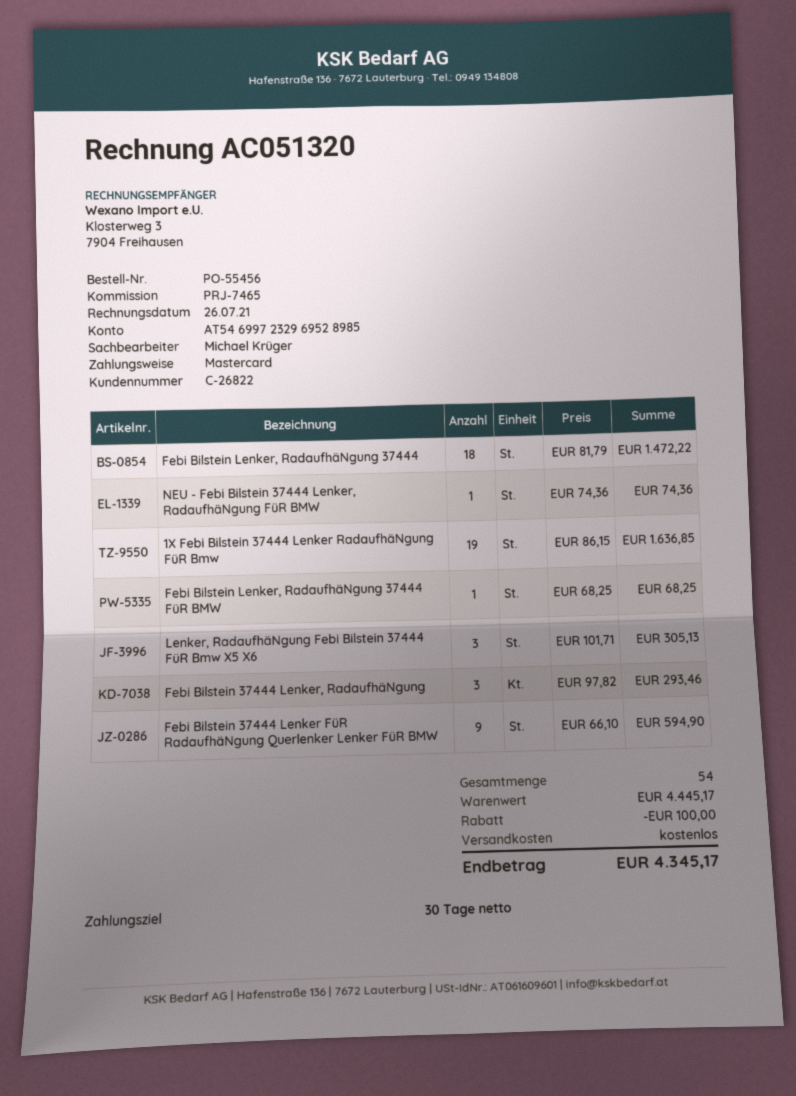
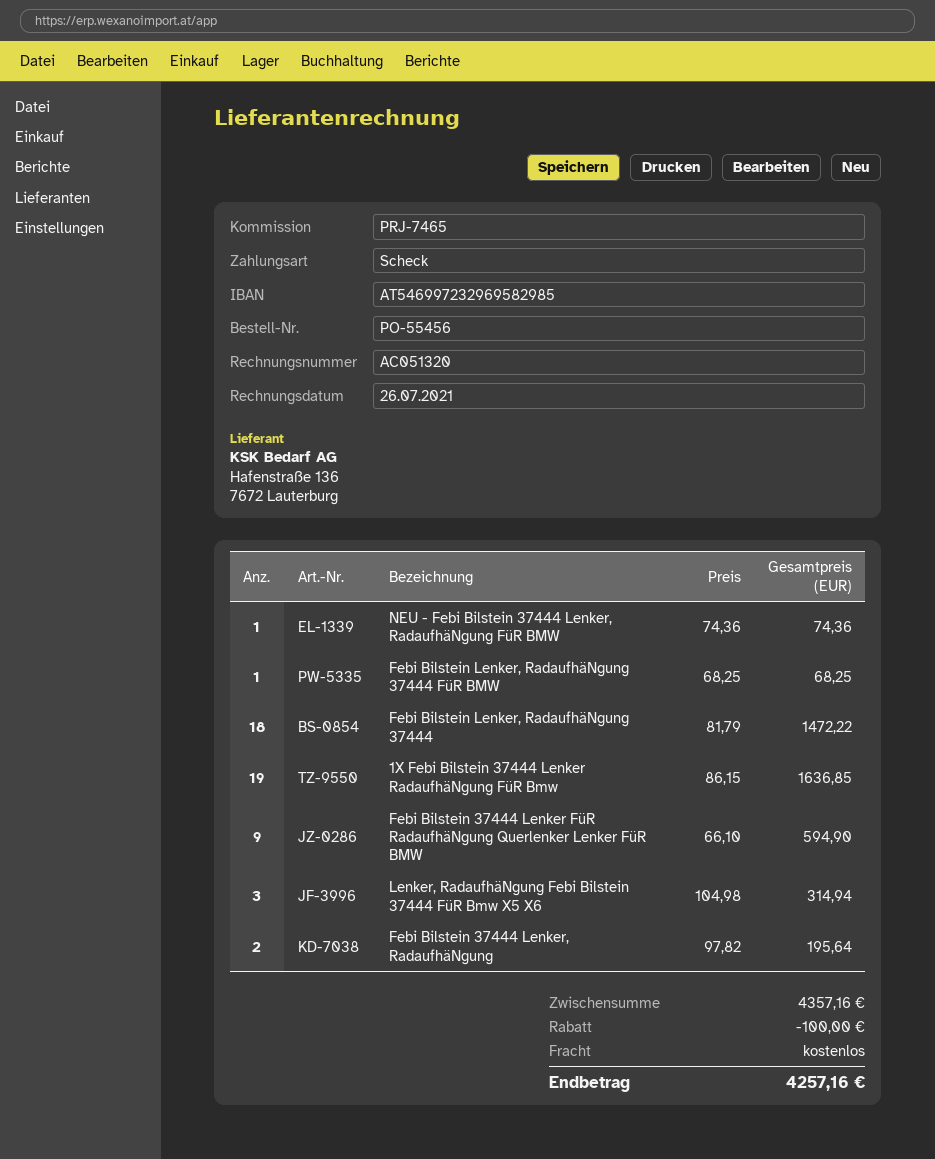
payment method: Mastercard -> cheque
bank account: AT546997232969528985 -> AT546997232969582985
Lenker, RadaufhäNgung Febi Bilstein 37444 FüR Bmw X5 X6: 3 x 101.71 = 305.13 -> 3 x 104.98 = 314.94
Febi Bilstein 37444 Lenker, RadaufhäNgung: 3 x 97.82 = 293.46 -> 2 x 97.82 = 195.64
subtotal: 4445.17 -> 4357.16
total: 4345.17 -> 4257.16

